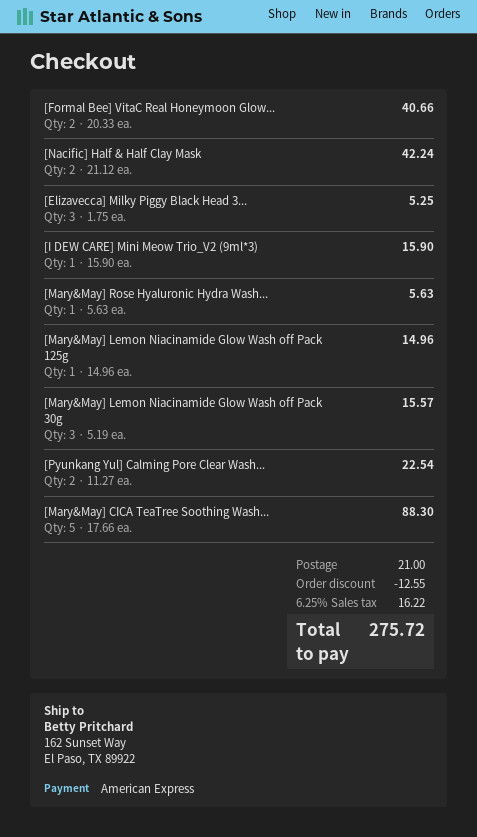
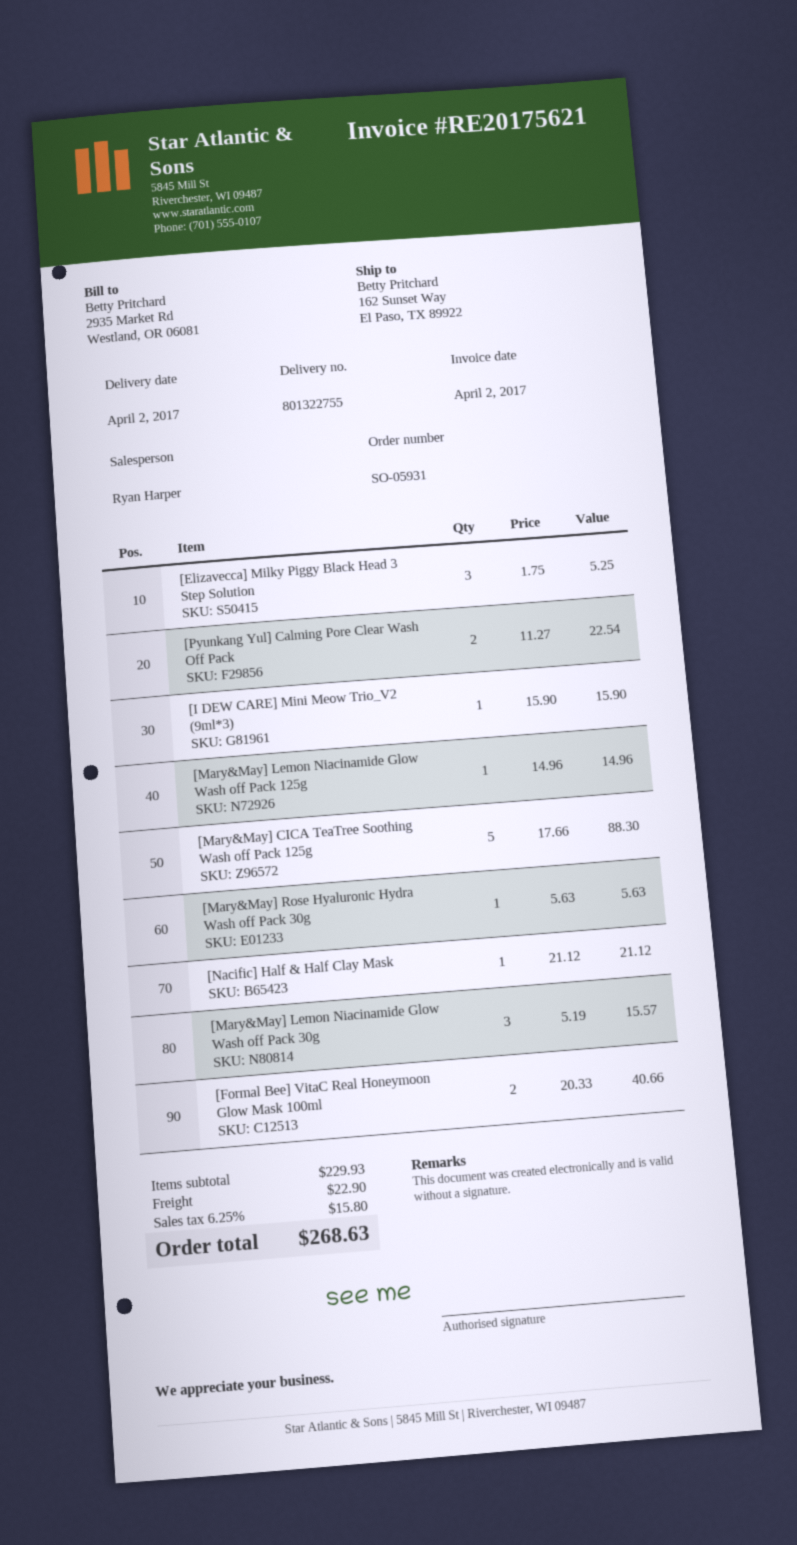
[Nacific] Half & Half Clay Mask: 2 x 21.12 = 42.24 -> 1 x 21.12 = 21.12
discount: 12.55 -> none
shipping: 21.00 -> 22.90
tax: 6.25% = 16.22 -> 6.25% = 15.80
total: 275.72 -> 268.63

